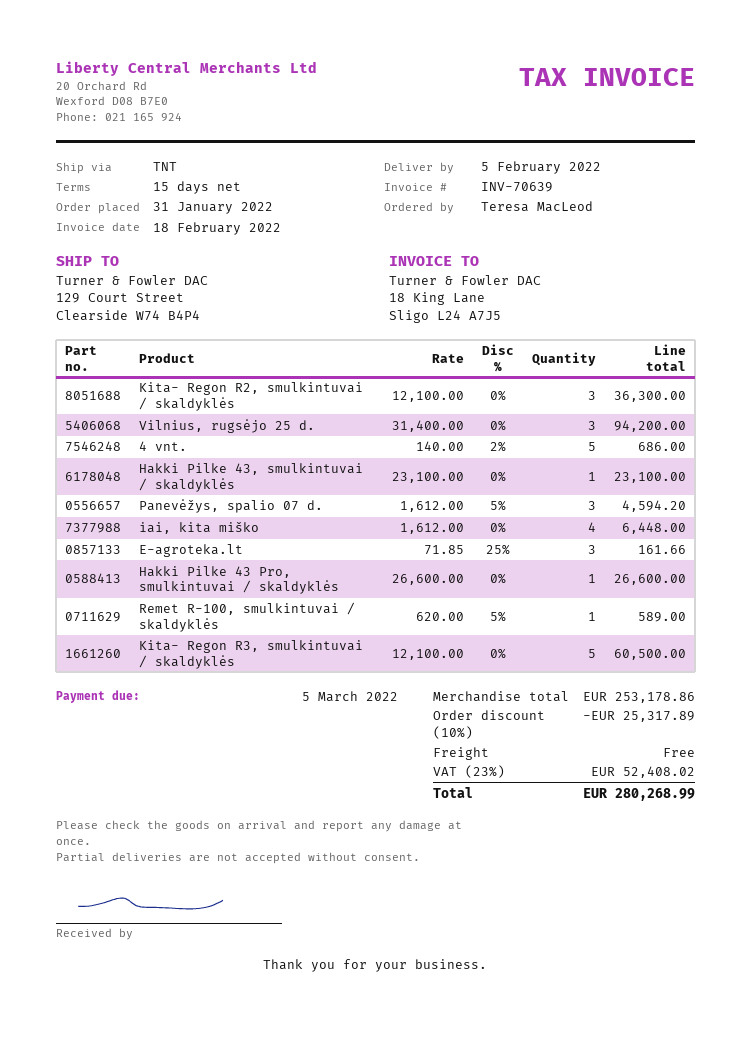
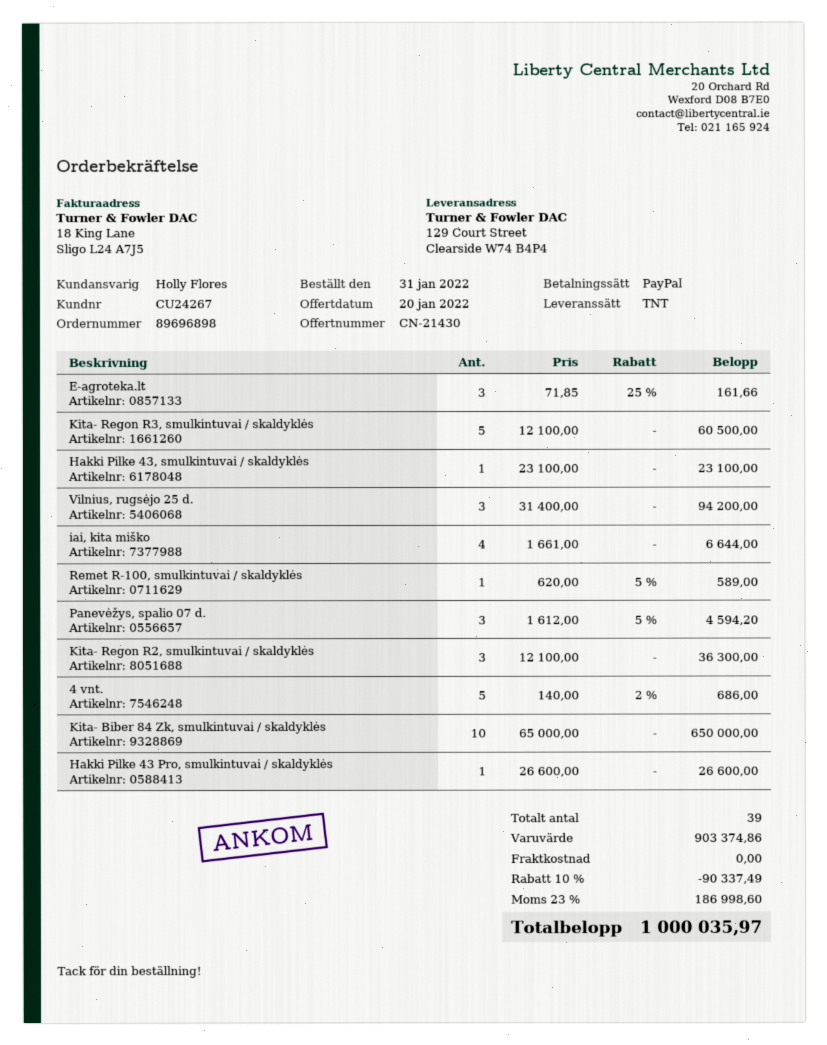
iai, kita miško: 4 x 1612.00 = 6448.00 -> 4 x 1661.00 = 6644.00
Kita- Biber 84 Zk, smulkintuvai / skaldyklės: none -> 10 x 65000.00 = 650000.00
subtotal: 253178.86 -> 903374.86
discount: 10% = 25317.89 -> 10% = 90337.49
tax: 23% = 52408.02 -> 23% = 186998.60
total: 280268.99 -> 1000035.97

